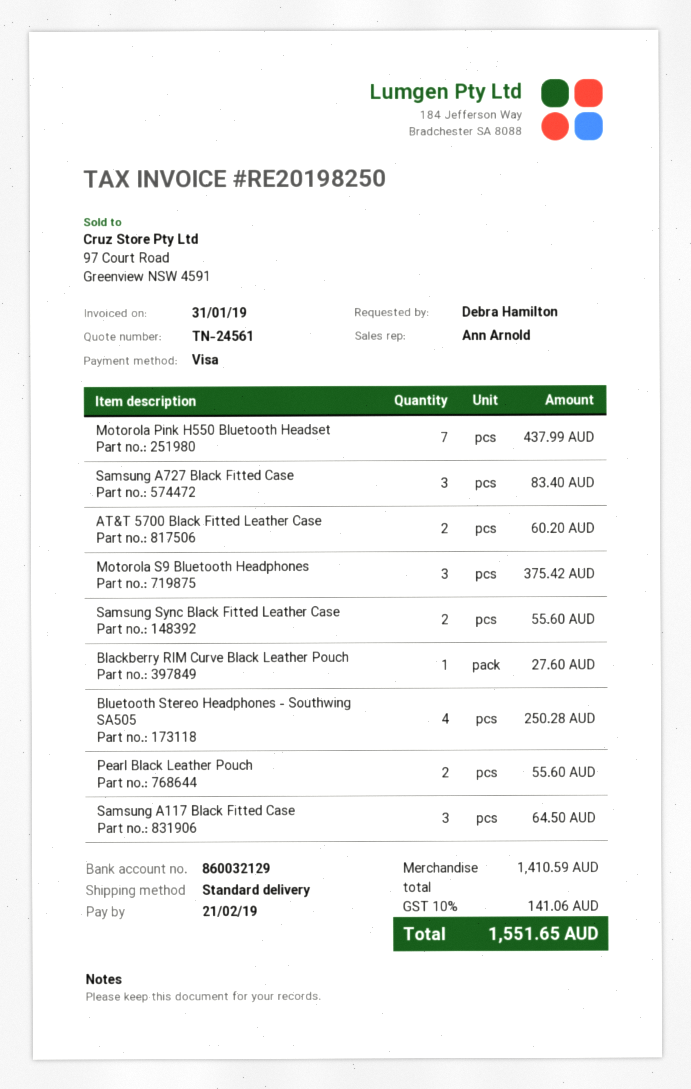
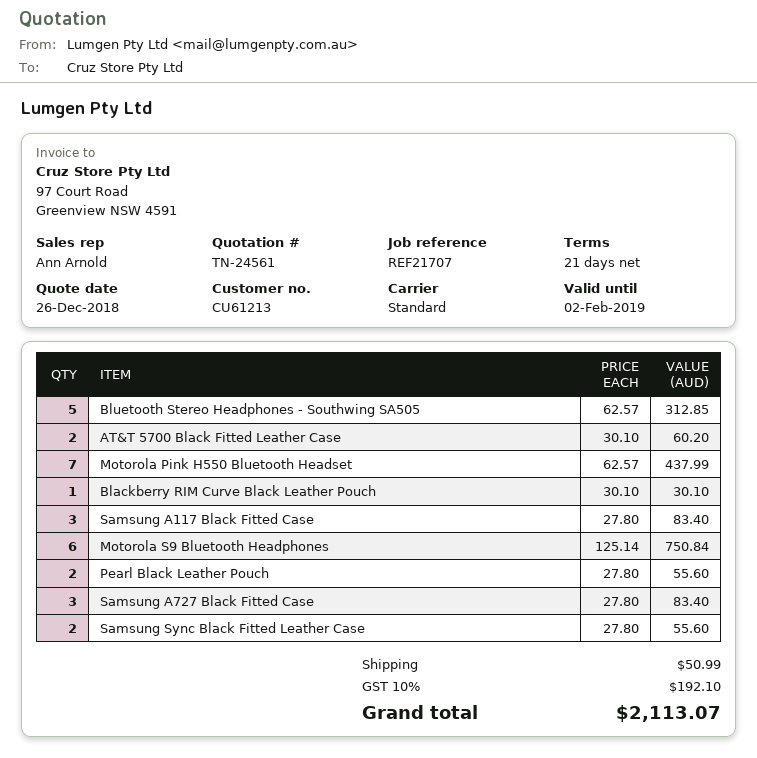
Motorola S9 Bluetooth Headphones: 3 for 375.42 -> 6 for 750.84
Blackberry RIM Curve Black Leather Pouch: 1 for 27.60 -> 1 for 30.10
Bluetooth Stereo Headphones - Southwing SA505: 4 for 250.28 -> 5 for 312.85
Samsung A117 Black Fitted Case: 3 for 64.50 -> 3 for 83.40
shipping: none -> 50.99
tax: 10% = 141.06 -> 10% = 192.10
total: 1551.65 -> 2113.07

